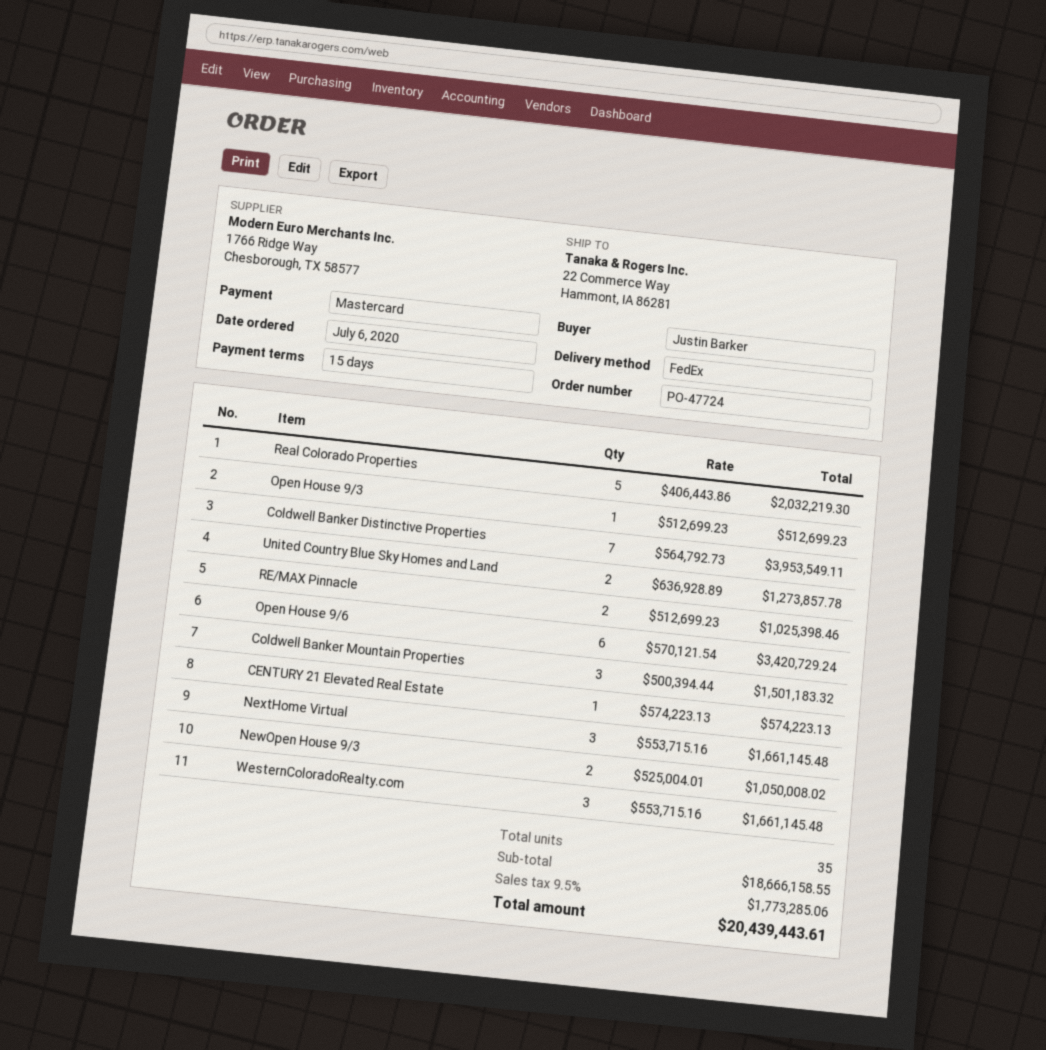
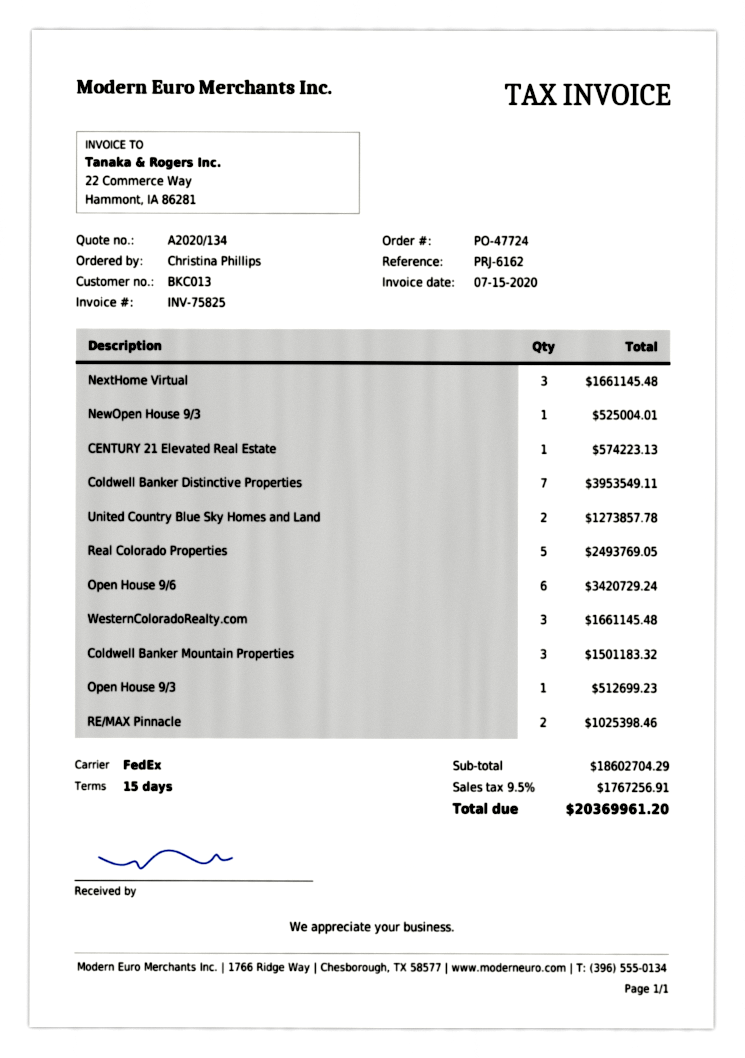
ordered by: Justin Barker -> Christina Phillips
Real Colorado Properties: 5 for 2032219.30 -> 5 for 2493769.05
NewOpen House 9/3: 2 for 1050008.02 -> 1 for 525004.01
subtotal: 18666158.55 -> 18602704.29
tax: 9.5% = 1773285.06 -> 9.5% = 1767256.91
total: 20439443.61 -> 20369961.20

